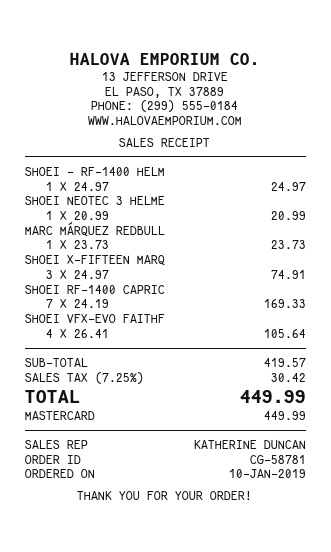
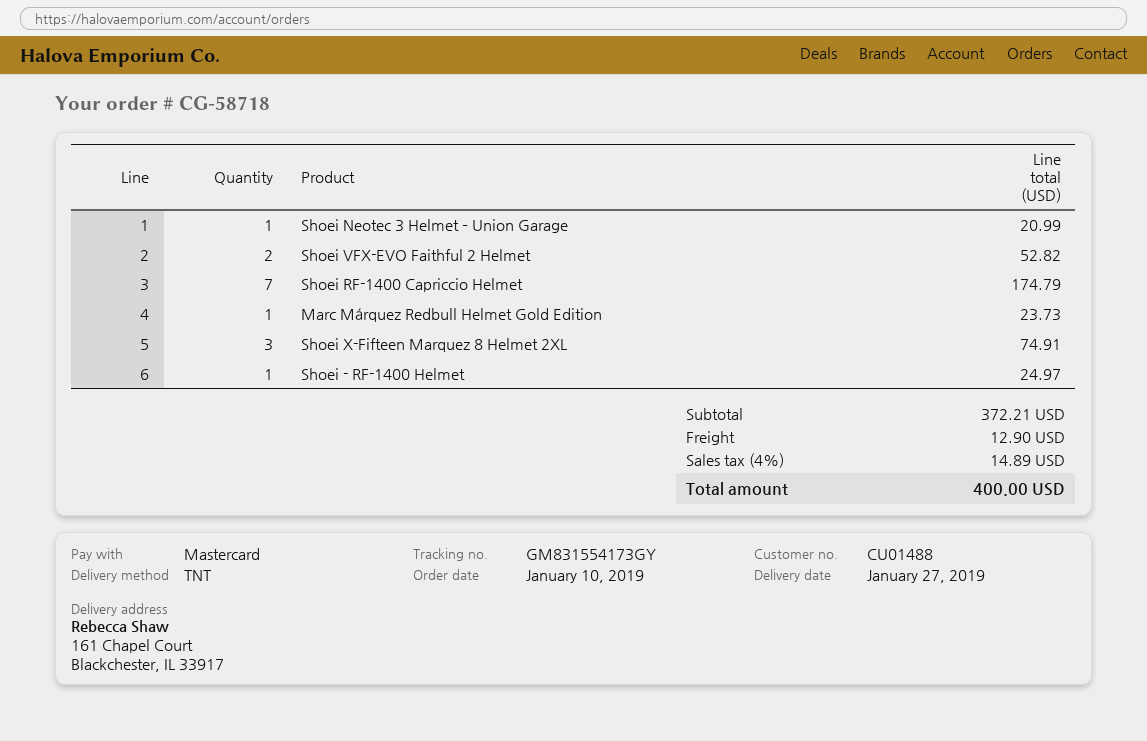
order number: CG-58781 -> CG-58718
SHOEI RF-1400 CAPRIC: 7 for 169.33 -> 7 for 174.79
SHOEI VFX-EVO FAITHF: 4 for 105.64 -> 2 for 52.82
subtotal: 419.57 -> 372.21
shipping: none -> 12.90
tax: 7.25% = 30.42 -> 4% = 14.89
total: 449.99 -> 400.00

